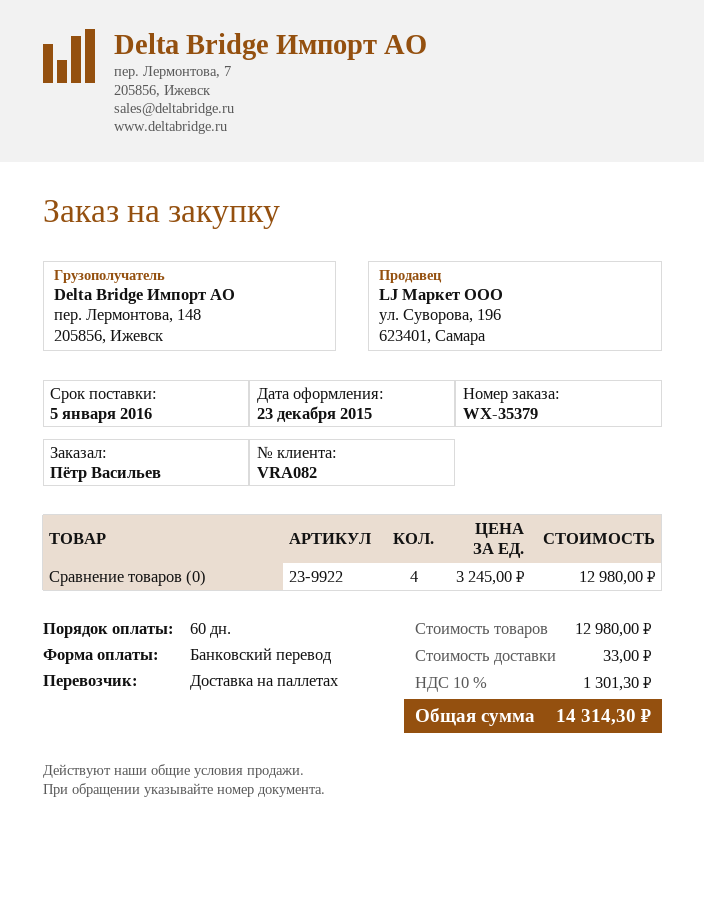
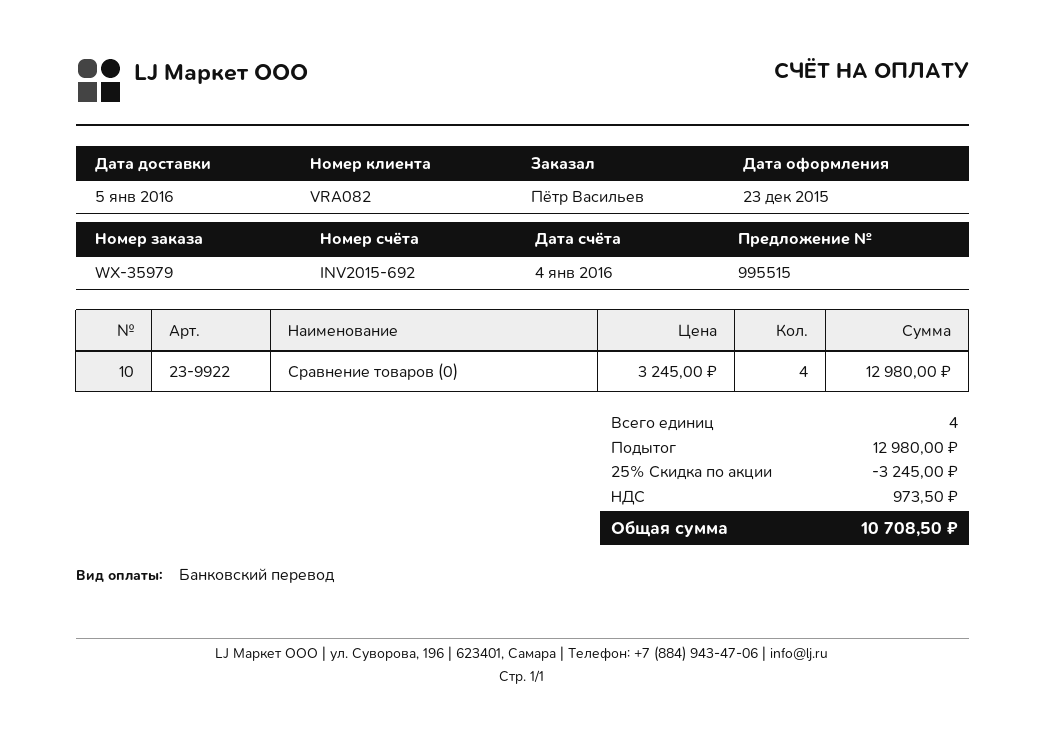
order number: WX-35379 -> WX-35979
discount: none -> 25% = 3245.00
shipping: 33.00 -> none
tax: 1301.30 -> 973.50
total: 14314.30 -> 10708.50

